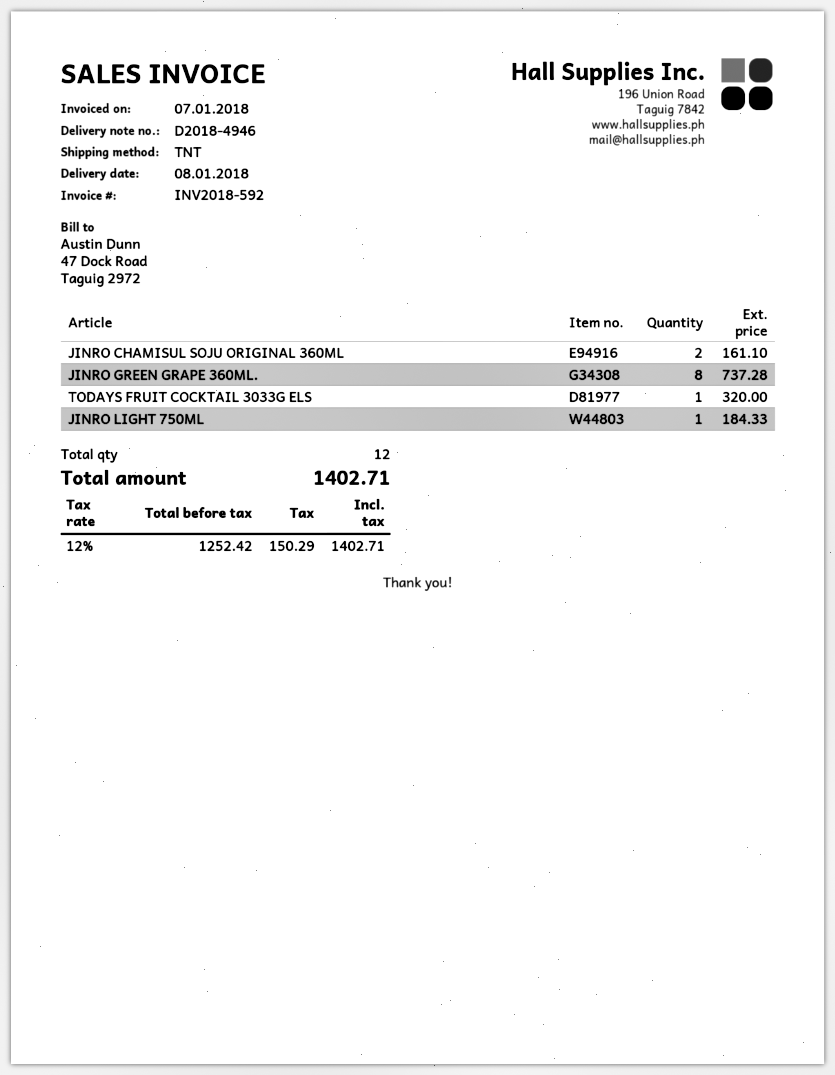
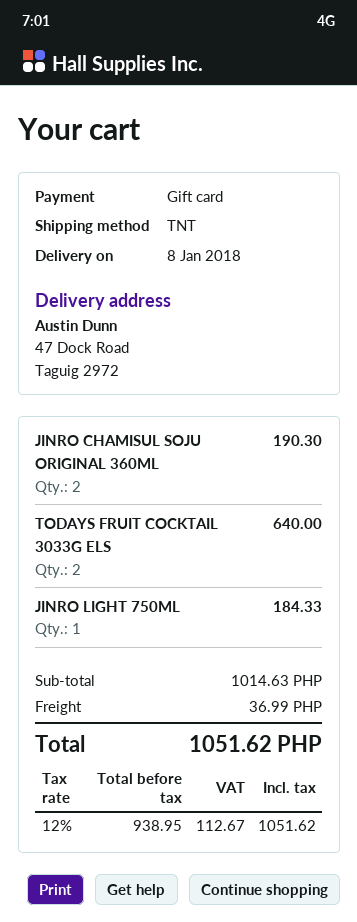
JINRO CHAMISUL SOJU ORIGINAL 360ML: 2 for 161.10 -> 2 for 190.30
JINRO GREEN GRAPE 360ML.: 8 for 737.28 -> none
TODAYS FRUIT COCKTAIL 3033G ELS: 1 for 320.00 -> 2 for 640.00
shipping: none -> 36.99
net: 1252.42 -> 938.95
tax: 12% = 150.29 -> 12% = 112.67
total: 1402.71 -> 1051.62

